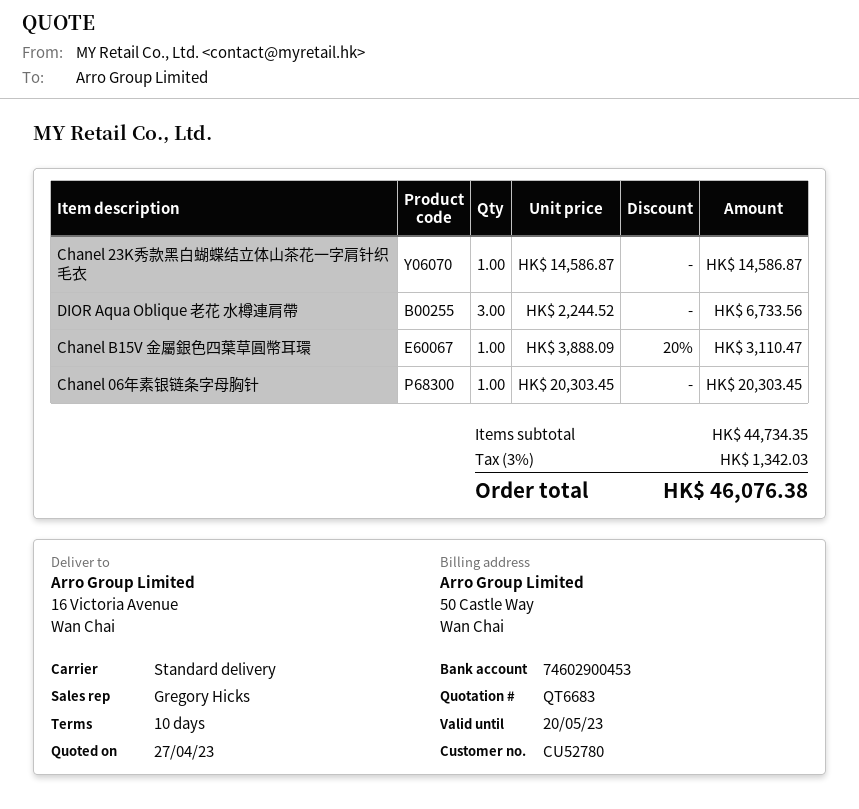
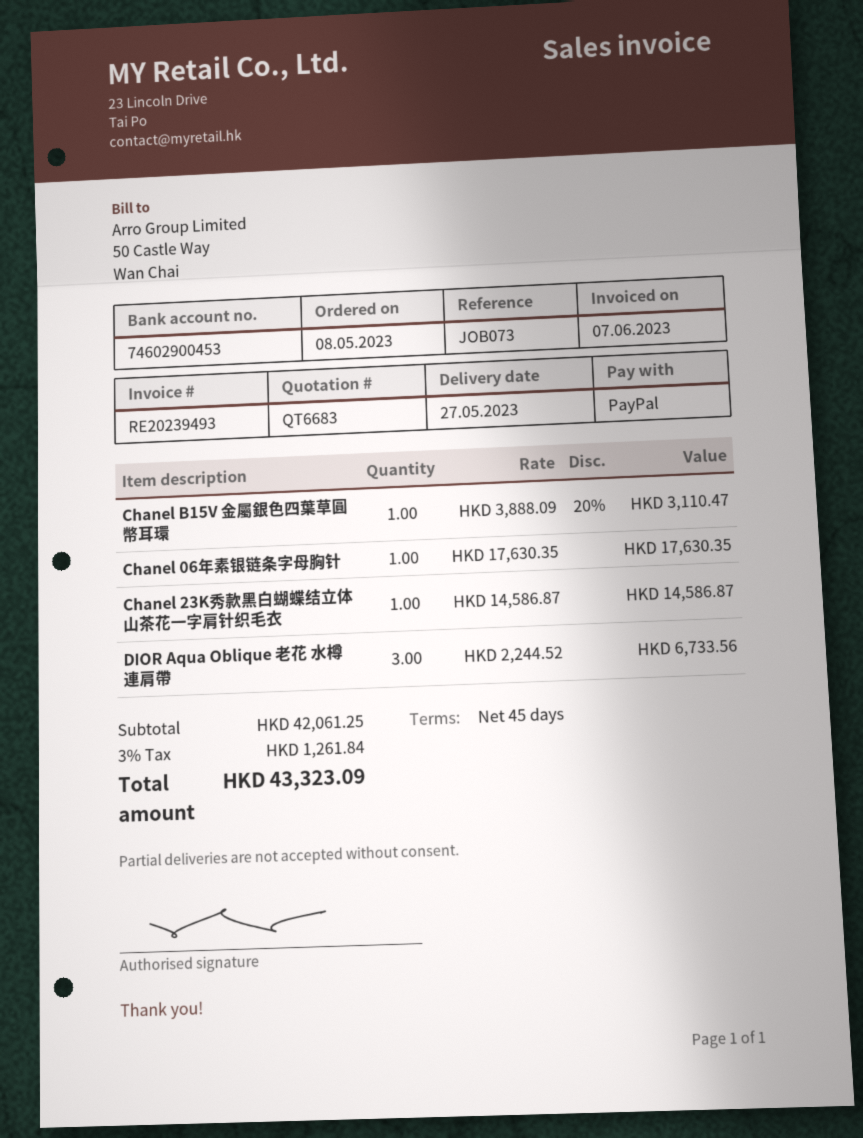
payment terms: 10 days -> 45 days
Chanel 06年素银链条字母胸针: 1 x 20303.45 = 20303.45 -> 1 x 17630.35 = 17630.35
subtotal: 44734.35 -> 42061.25
tax: 3% = 1342.03 -> 3% = 1261.84
total: 46076.38 -> 43323.09

